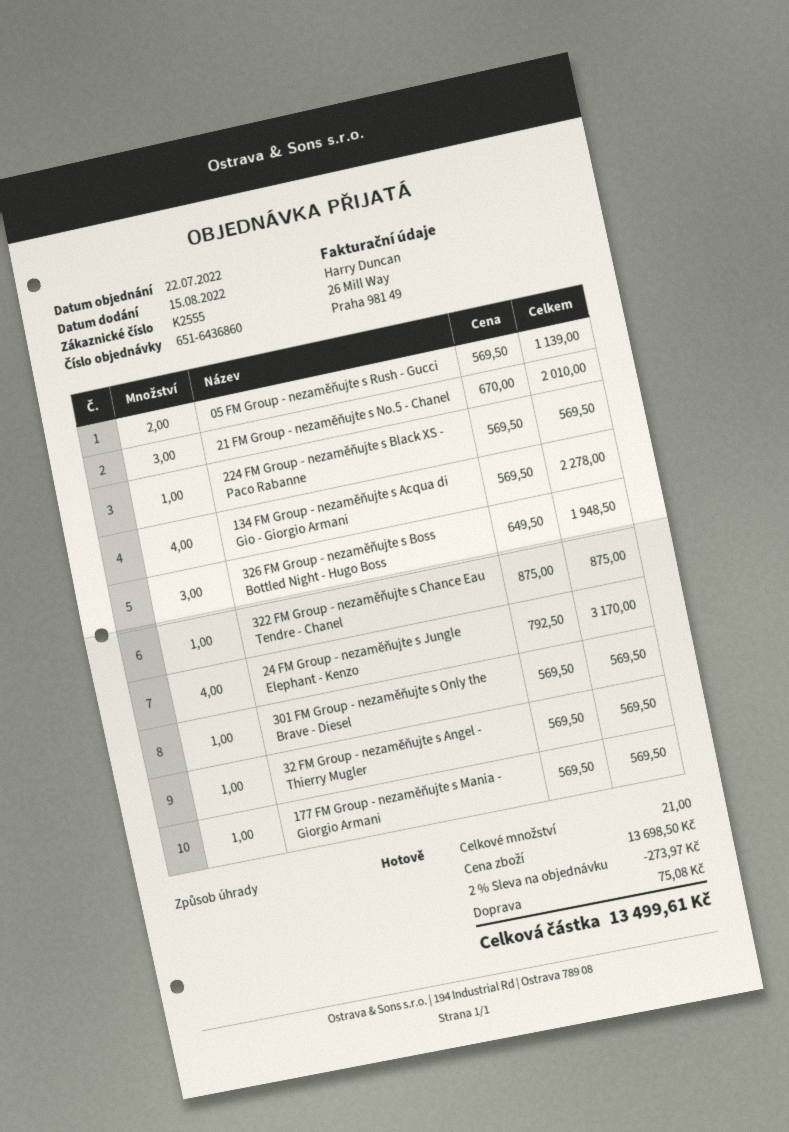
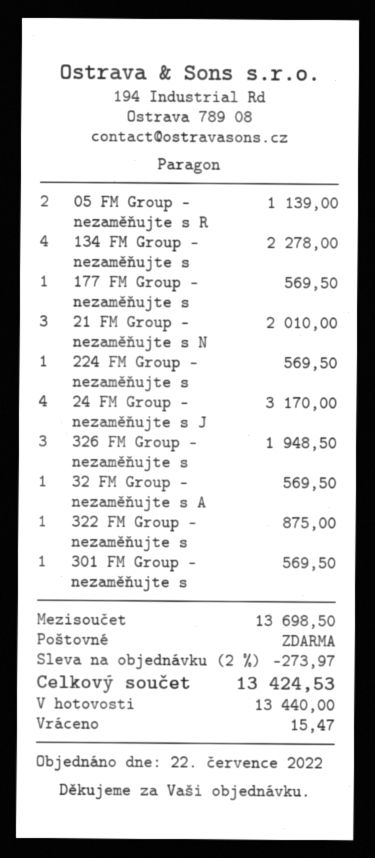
shipping: 75.08 -> 0.00
total: 13499.61 -> 13424.53

